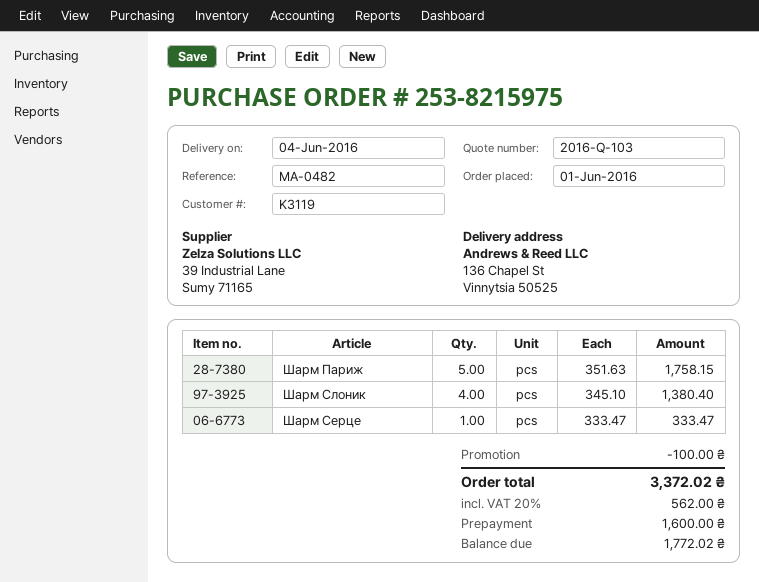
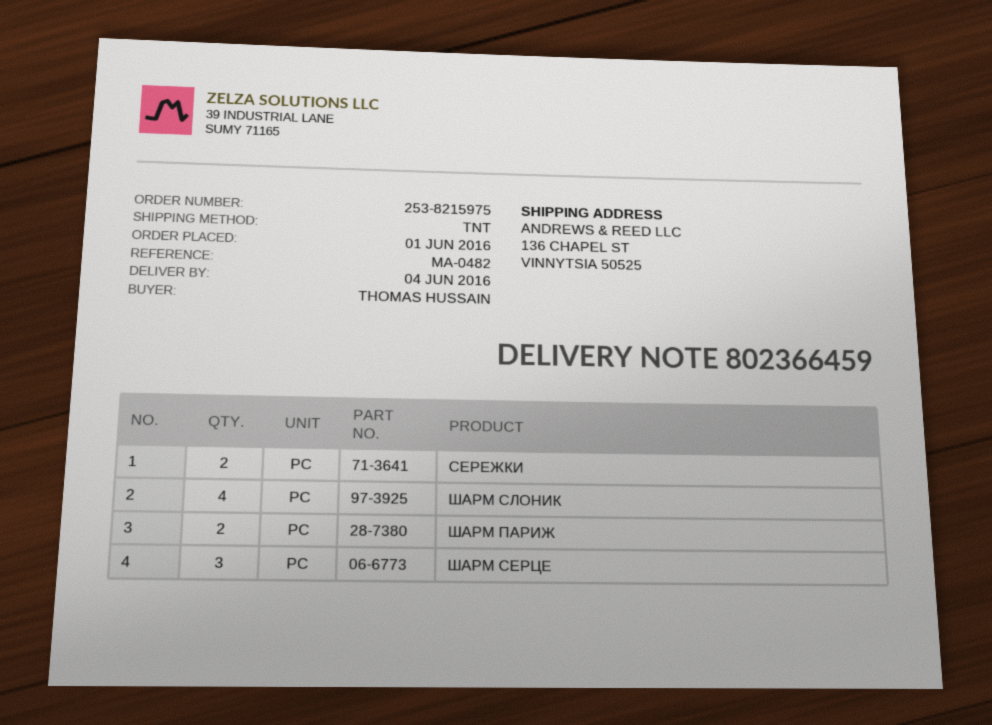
Шарм Париж: 5 -> 2
Шарм Серце: 1 -> 3
СЕРЕЖКИ: none -> 2

